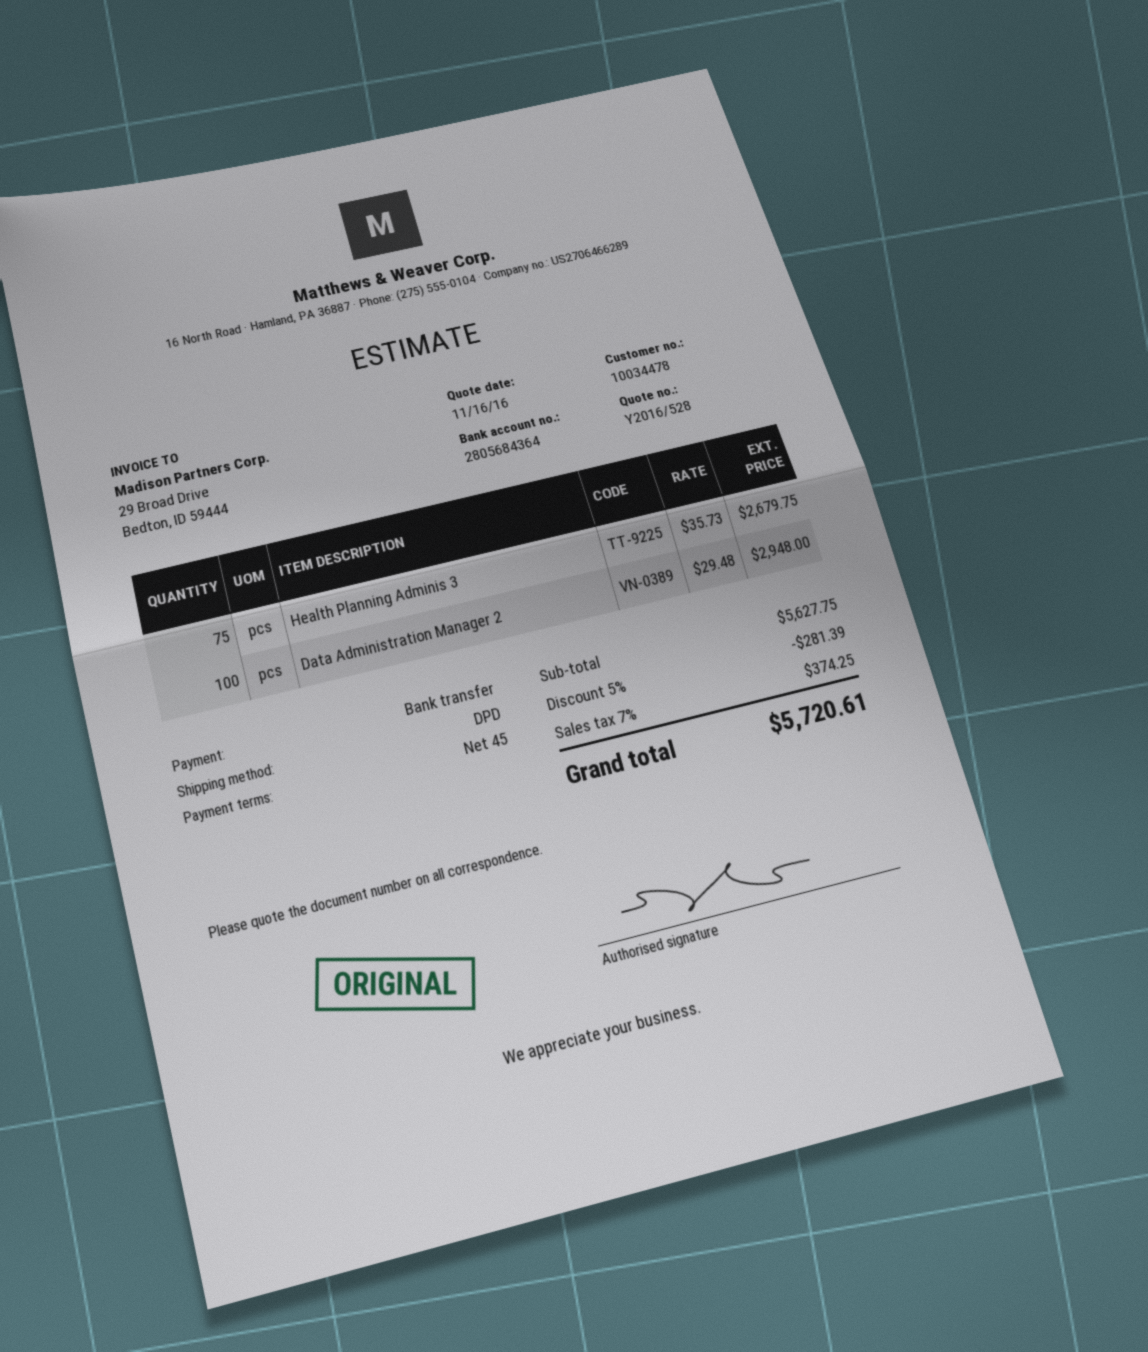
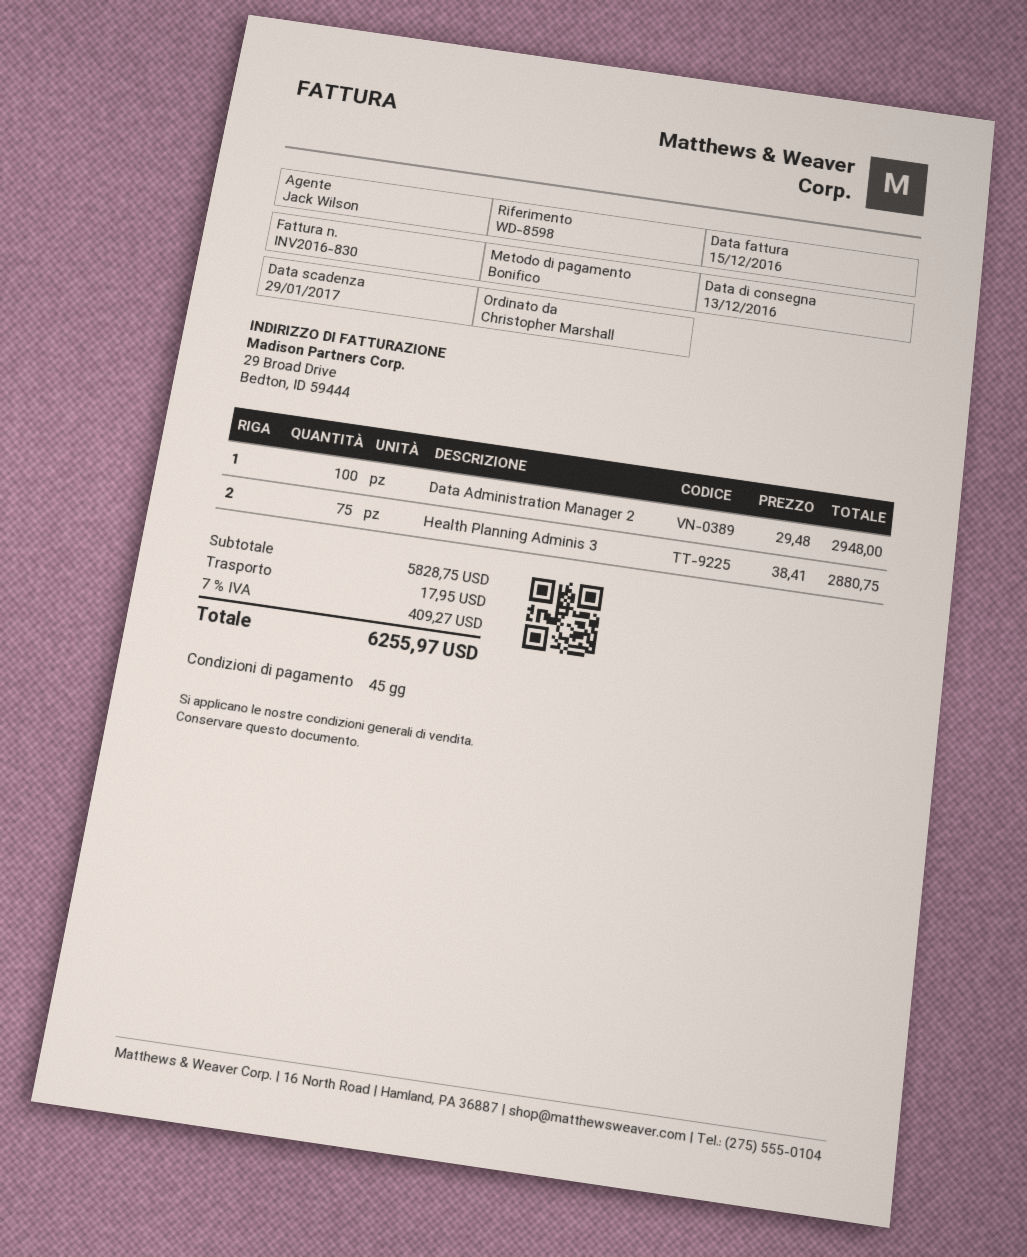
Health Planning Adminis 3: 75 x 35.73 = 2679.75 -> 75 x 38.41 = 2880.75
subtotal: 5627.75 -> 5828.75
discount: 5% = 281.39 -> none
shipping: none -> 17.95
tax: 7% = 374.25 -> 7% = 409.27
total: 5720.61 -> 6255.97

